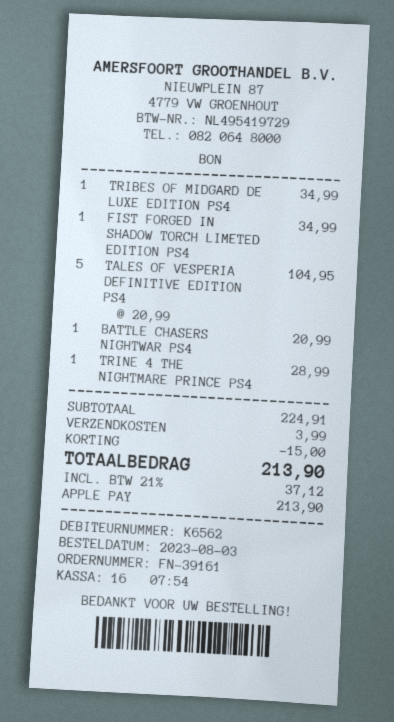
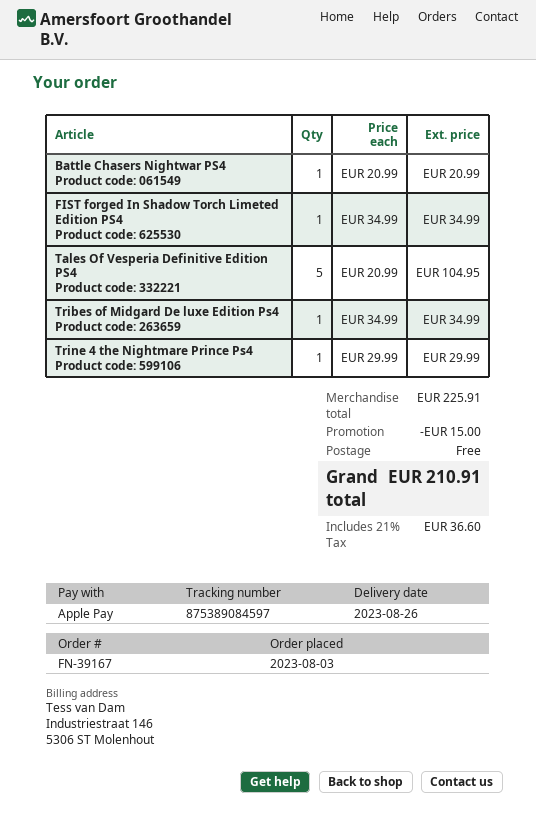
order number: FN-39161 -> FN-39167
TRINE 4 THE NIGHTMARE PRINCE PS4: 1 x 28.99 = 28.99 -> 1 x 29.99 = 29.99
subtotal: 224.91 -> 225.91
shipping: 3.99 -> 0.00
tax: 21% = 37.12 -> 21% = 36.60
total: 213.90 -> 210.91

